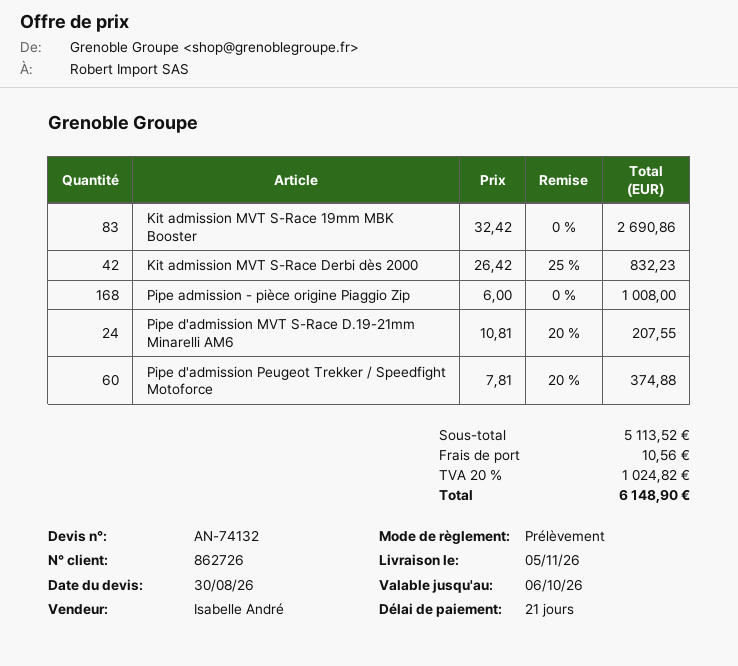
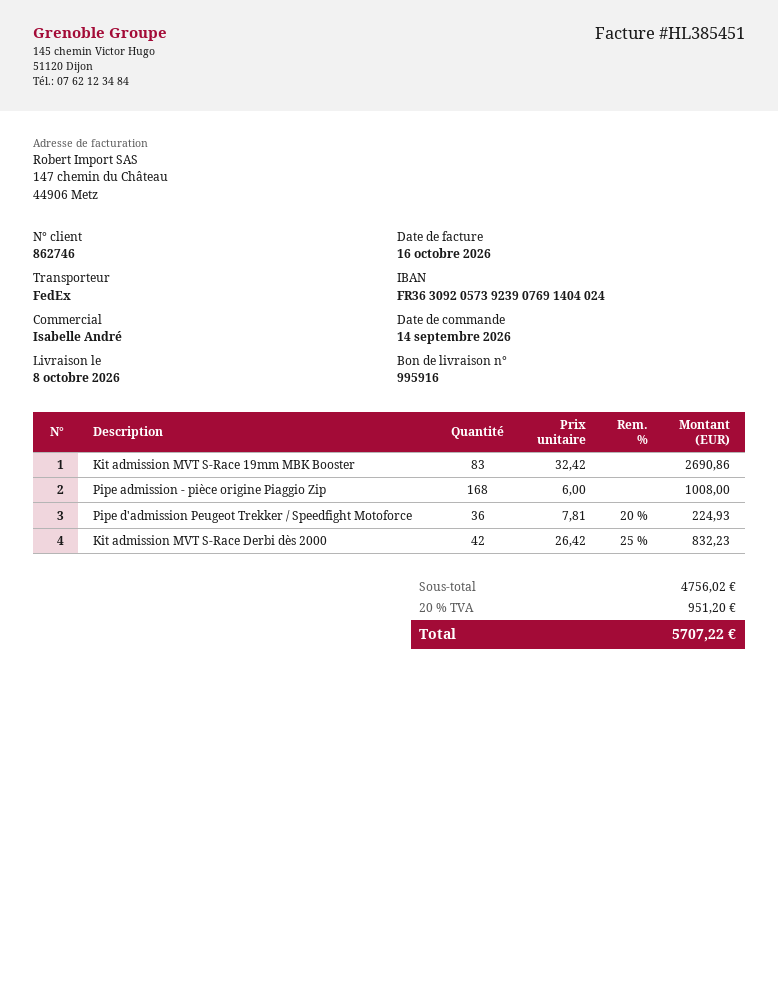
delivery date: 2026-11-05 -> 2026-10-08
customer number: 862726 -> 862746
Pipe d'admission MVT S-Race D.19-21mm Minarelli AM6: 24 x 10.81 - 20% = 207.55 -> none
Pipe d'admission Peugeot Trekker / Speedfight Motoforce: 60 x 7.81 - 20% = 374.88 -> 36 x 7.81 - 20% = 224.93
subtotal: 5113.52 -> 4756.02
shipping: 10.56 -> none
tax: 20% = 1024.82 -> 20% = 951.20
total: 6148.90 -> 5707.22

